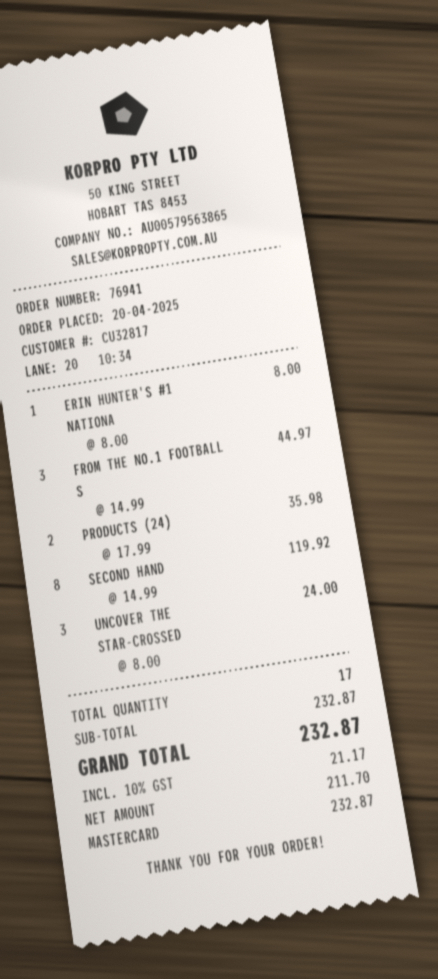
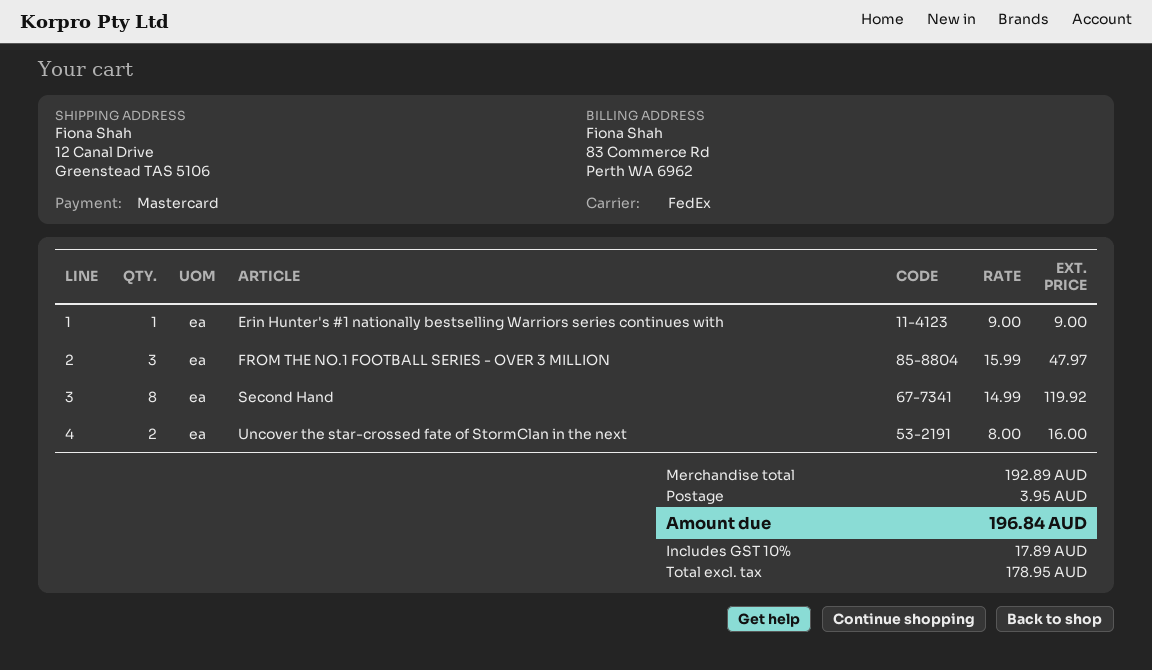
ERIN HUNTER'S #1 NATIONA: 1 x 8.00 = 8.00 -> 1 x 9.00 = 9.00
FROM THE NO.1 FOOTBALL S: 3 x 14.99 = 44.97 -> 3 x 15.99 = 47.97
PRODUCTS (24): 2 x 17.99 = 35.98 -> none
UNCOVER THE STAR-CROSSED: 3 x 8.00 = 24.00 -> 2 x 8.00 = 16.00
subtotal: 232.87 -> 192.89
shipping: none -> 3.95
net: 211.70 -> 178.95
tax: 10% = 21.17 -> 10% = 17.89
total: 232.87 -> 196.84

